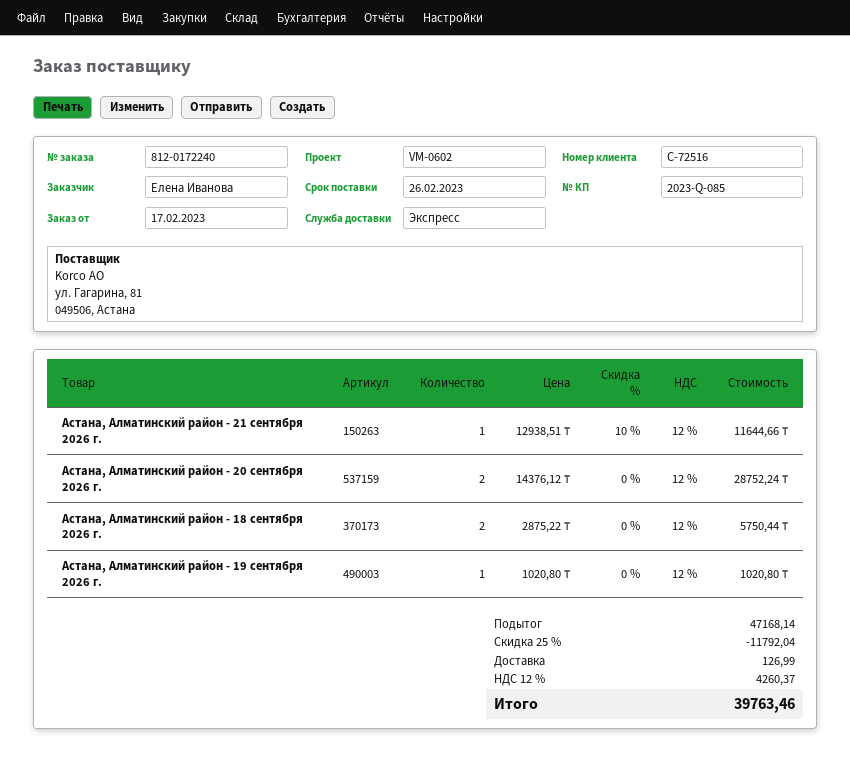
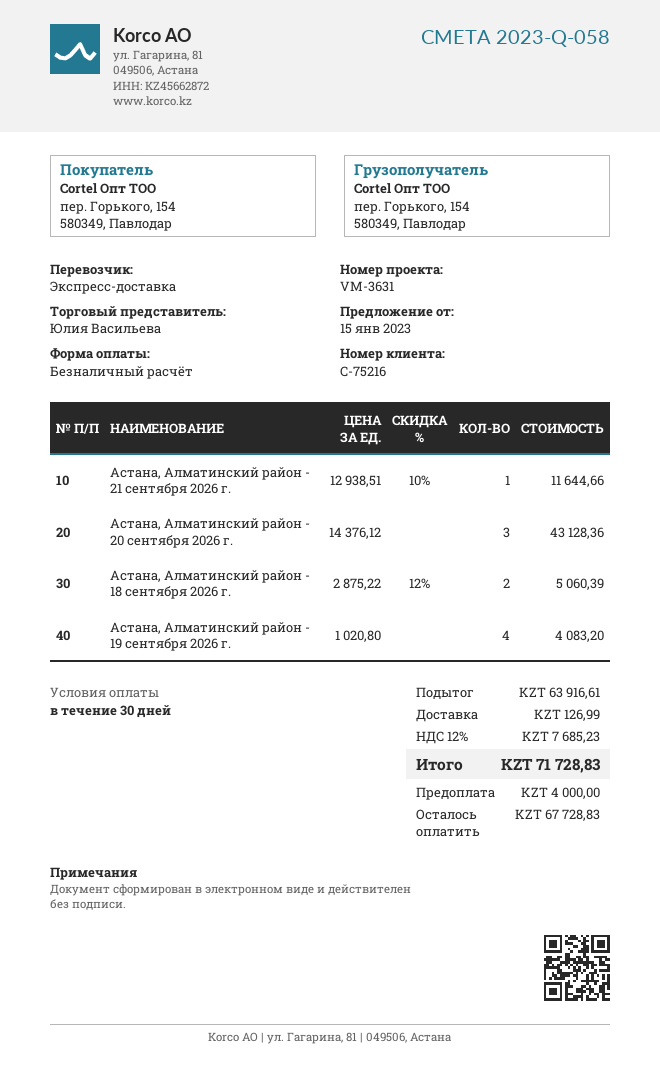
quote number: 2023-Q-085 -> 2023-Q-058
customer number: C-72516 -> C-75216
reference: VM-0602 -> VM-3631
Астана, Алматинский район - 20 сентября 2026 г.: 2 x 14376.12 = 28752.24 -> 3 x 14376.12 = 43128.36
Астана, Алматинский район - 18 сентября 2026 г.: 2 x 2875.22 = 5750.44 -> 2 x 2875.22 - 12% = 5060.39
Астана, Алматинский район - 19 сентября 2026 г.: 1 x 1020.80 = 1020.80 -> 4 x 1020.80 = 4083.20
subtotal: 47168.14 -> 63916.61
discount: 25% = 11792.04 -> none
tax: 12% = 4260.37 -> 12% = 7685.23
total: 39763.46 -> 71728.83

